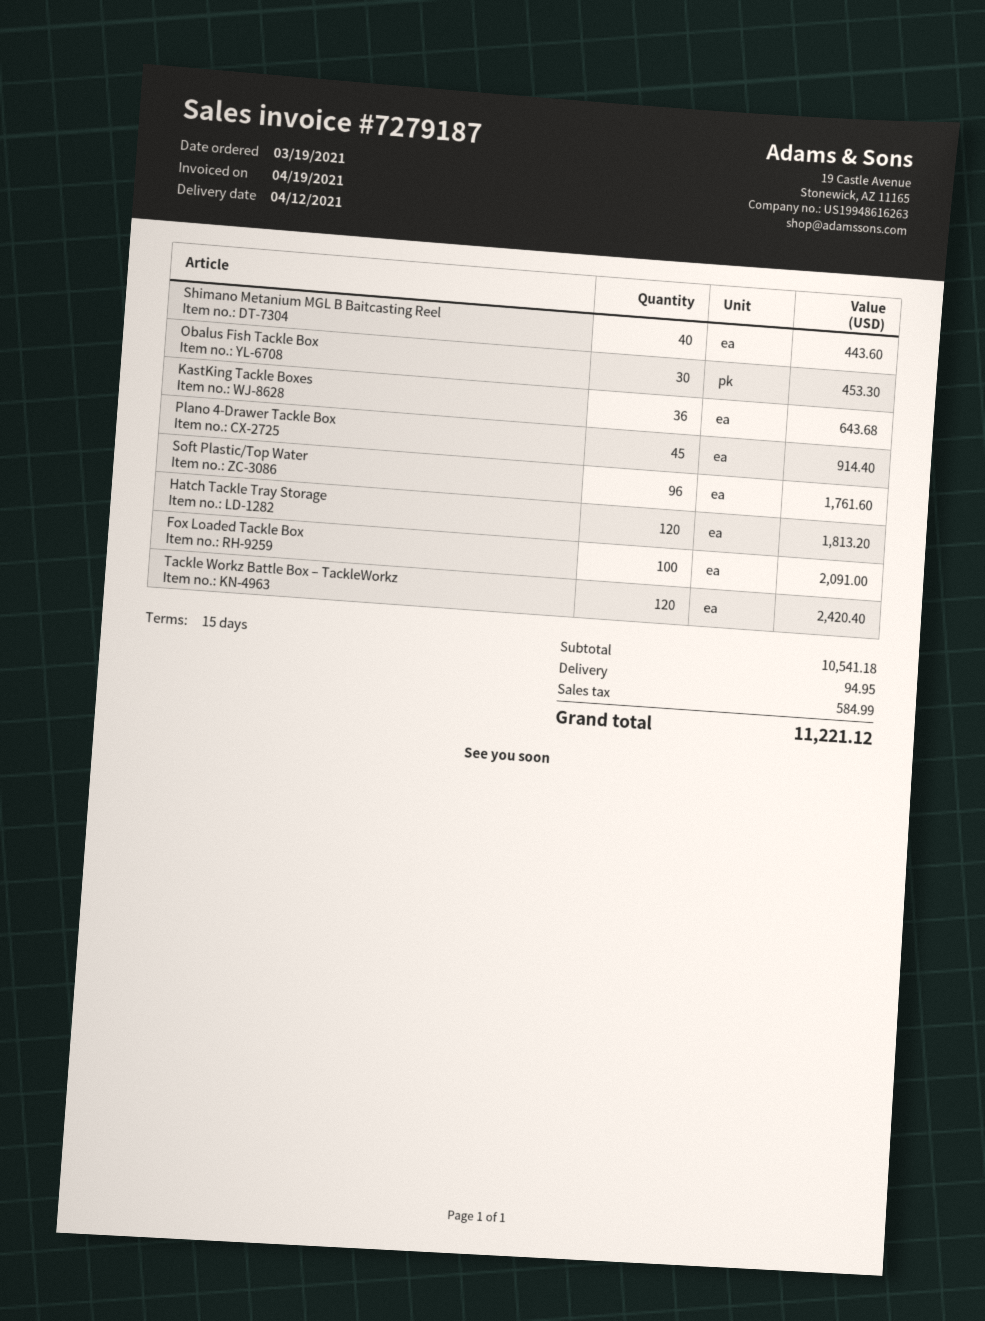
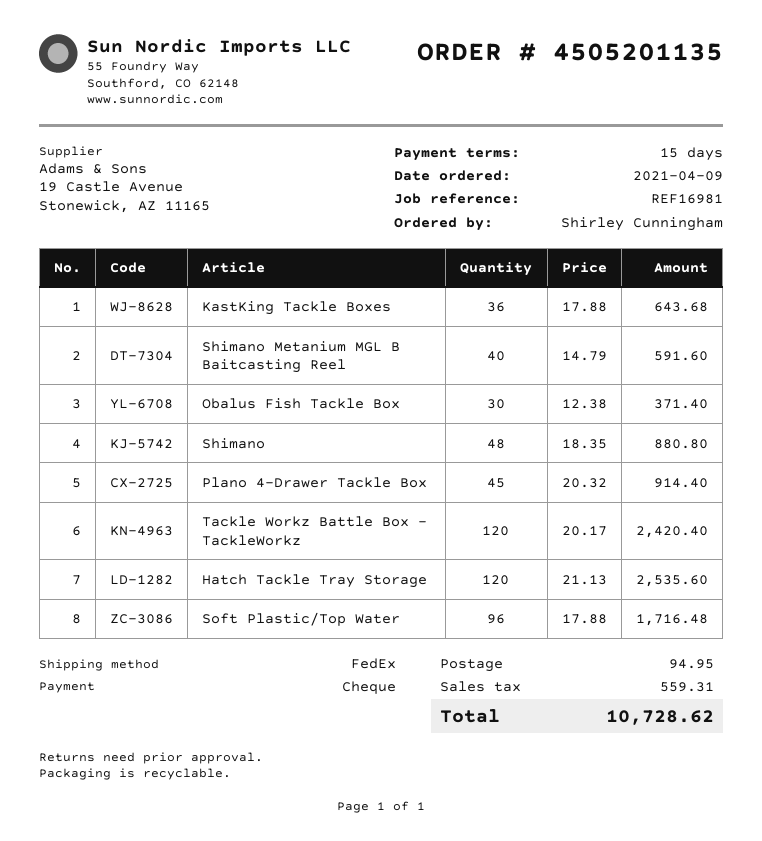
order date: 2021-03-19 -> 2021-04-09
Shimano Metanium MGL B Baitcasting Reel: 40 for 443.60 -> 40 for 591.60
Obalus Fish Tackle Box: 30 for 453.30 -> 30 for 371.40
Soft Plastic/Top Water: 96 for 1761.60 -> 96 for 1716.48
Hatch Tackle Tray Storage: 120 for 1813.20 -> 120 for 2535.60
Fox Loaded Tackle Box: 100 for 2091.00 -> none
Shimano: none -> 48 for 880.80
tax: 584.99 -> 559.31
total: 11221.12 -> 10728.62

